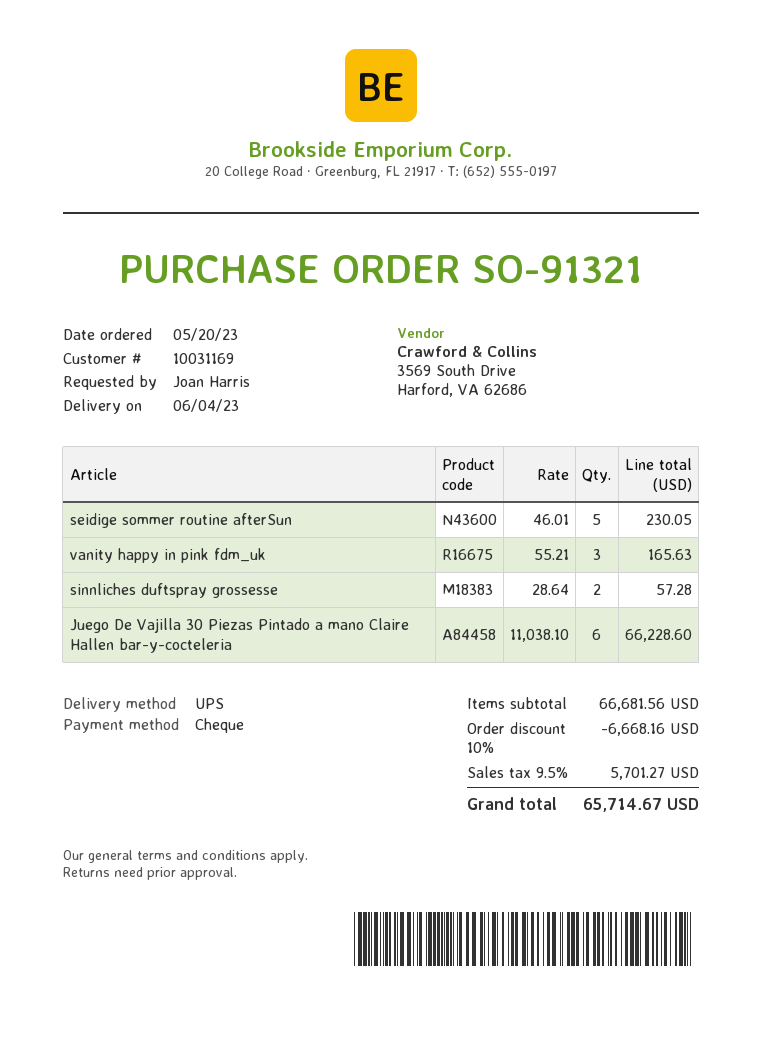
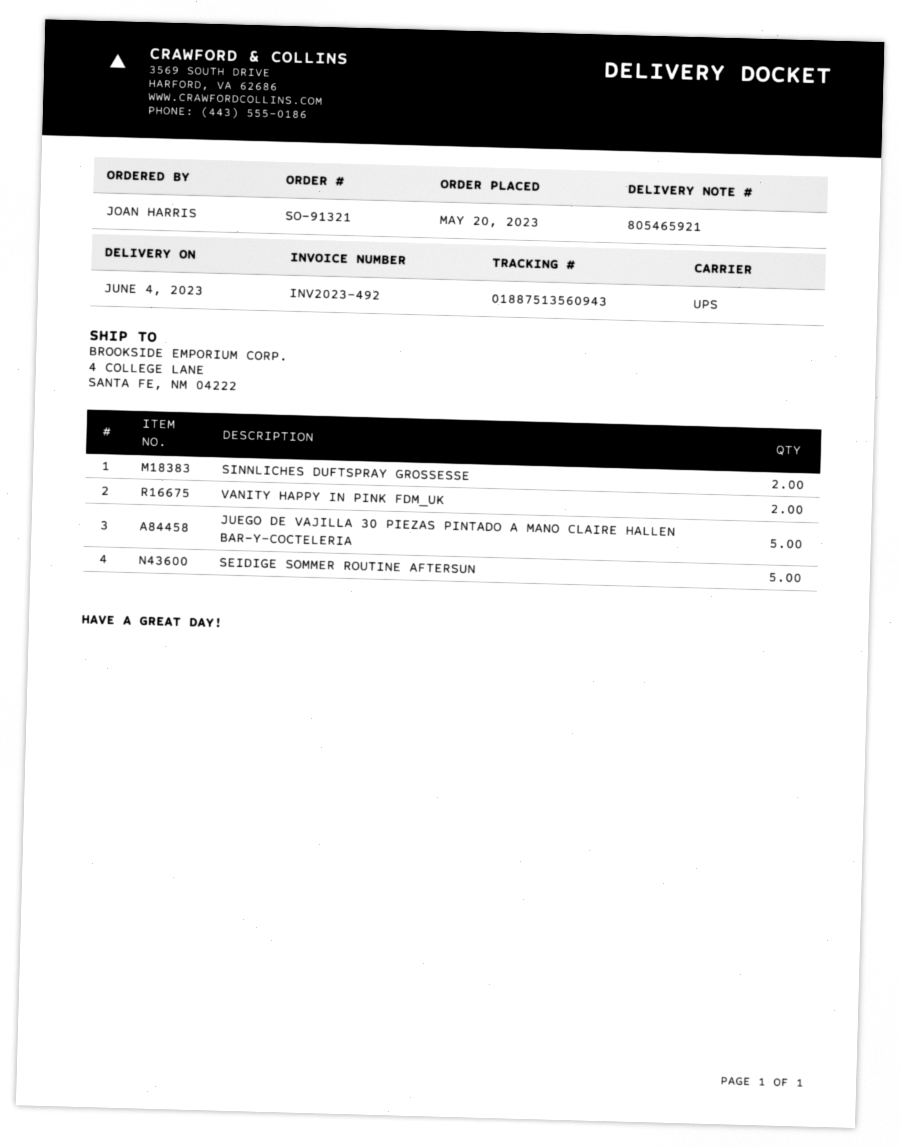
vanity happy in pink fdm_uk: 3 -> 2
Juego De Vajilla 30 Piezas Pintado a mano Claire Hallen bar-y-cocteleria: 6 -> 5

